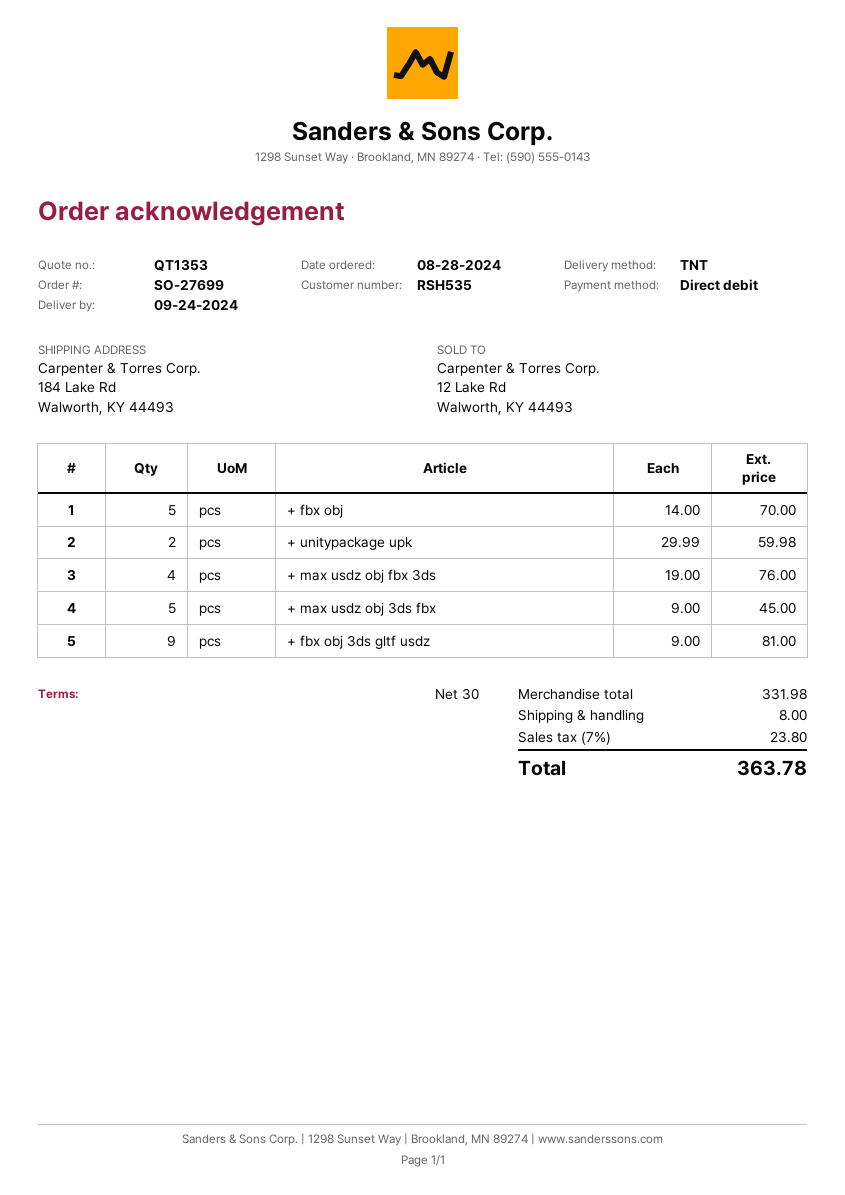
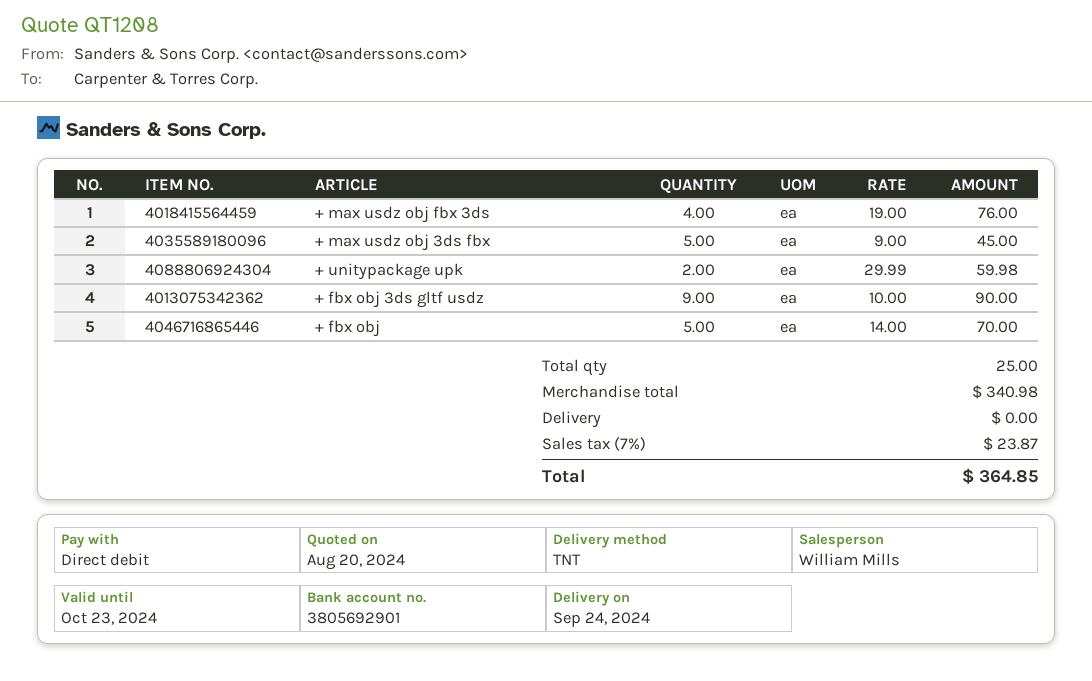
quote number: QT1353 -> QT1208
+ fbx obj 3ds gltf usdz: 9 x 9.00 = 81.00 -> 9 x 10.00 = 90.00
subtotal: 331.98 -> 340.98
shipping: 8.00 -> 0.00
tax: 7% = 23.80 -> 7% = 23.87
total: 363.78 -> 364.85

